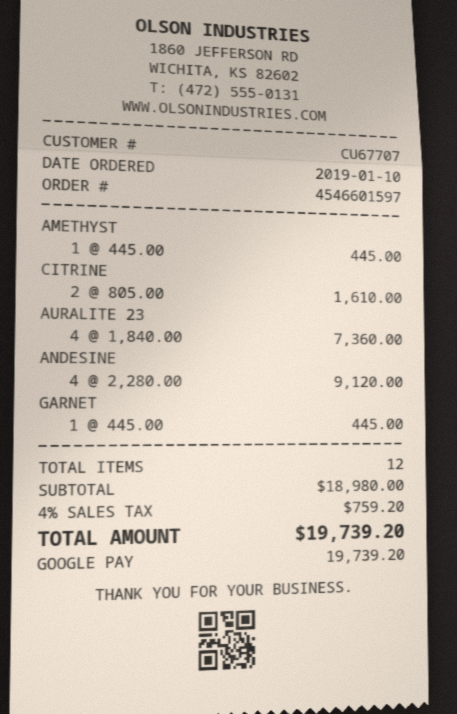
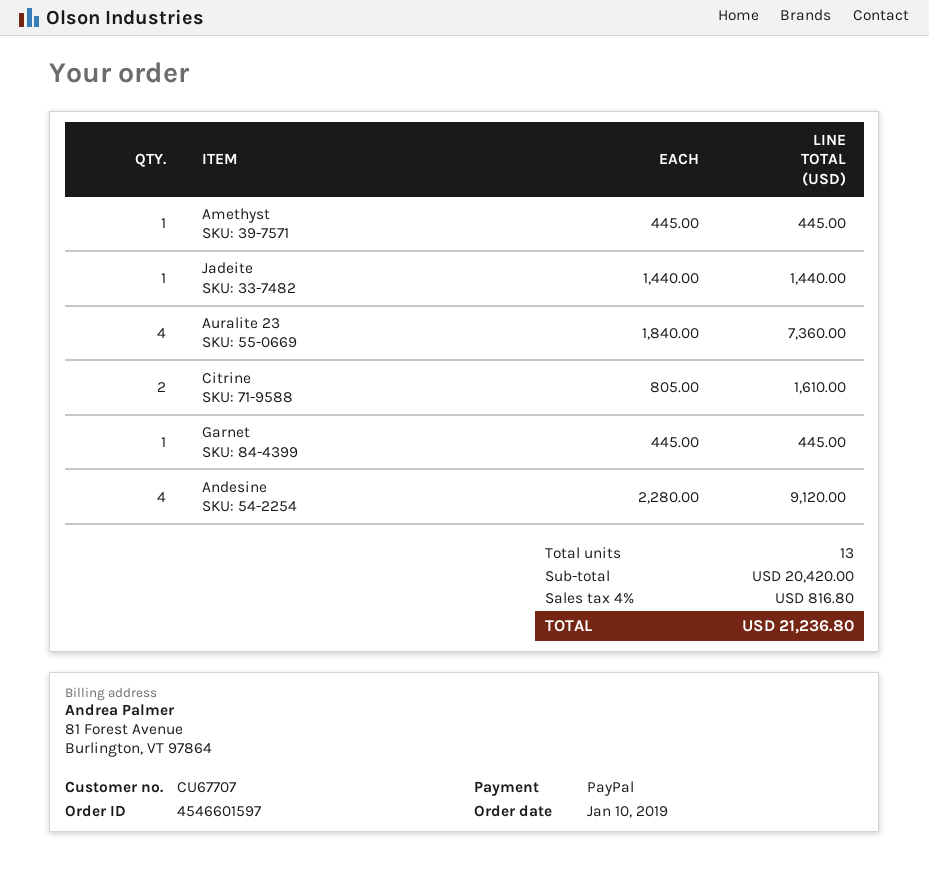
payment method: Google Pay -> PayPal
Jadeite: none -> 1 x 1440.00 = 1440.00
total quantity: 12 -> 13
subtotal: 18980.00 -> 20420.00
tax: 4% = 759.20 -> 4% = 816.80
total: 19739.20 -> 21236.80

